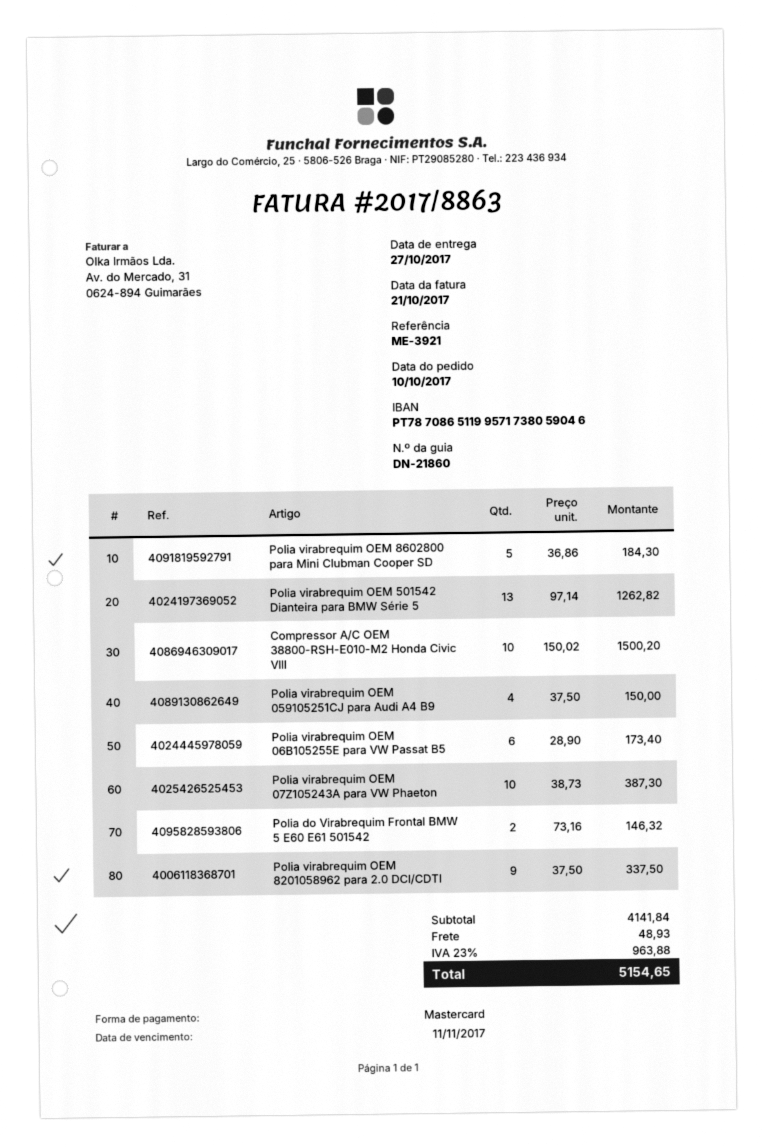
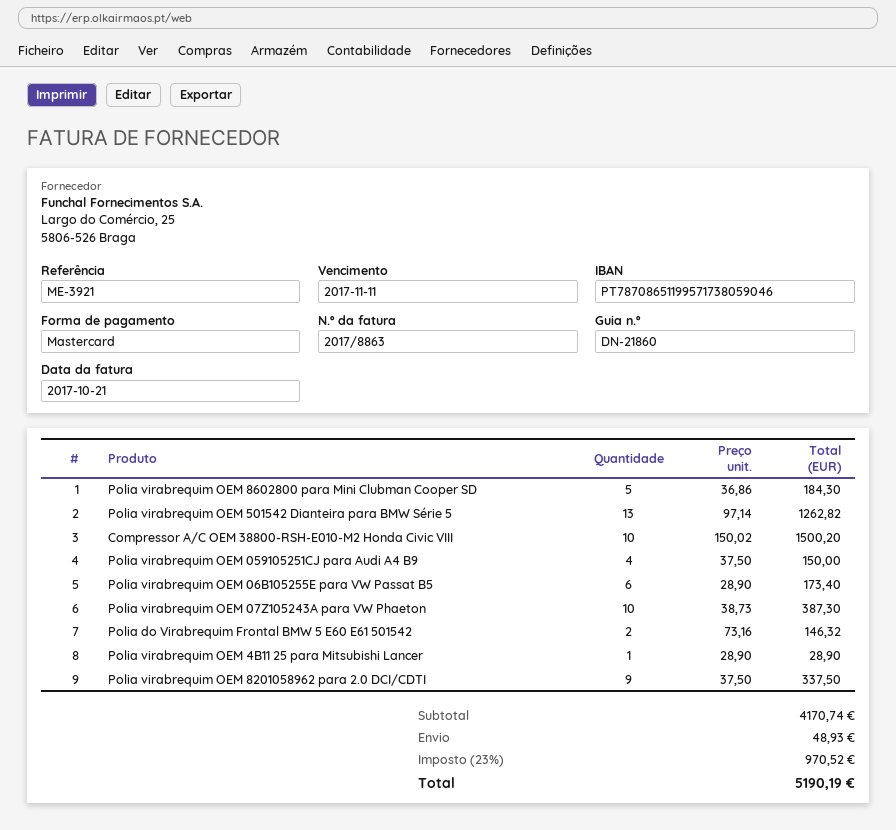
Polia virabrequim OEM 4B11 25 para Mitsubishi Lancer: none -> 1 x 28.90 = 28.90
subtotal: 4141.84 -> 4170.74
tax: 23% = 963.88 -> 23% = 970.52
total: 5154.65 -> 5190.19

